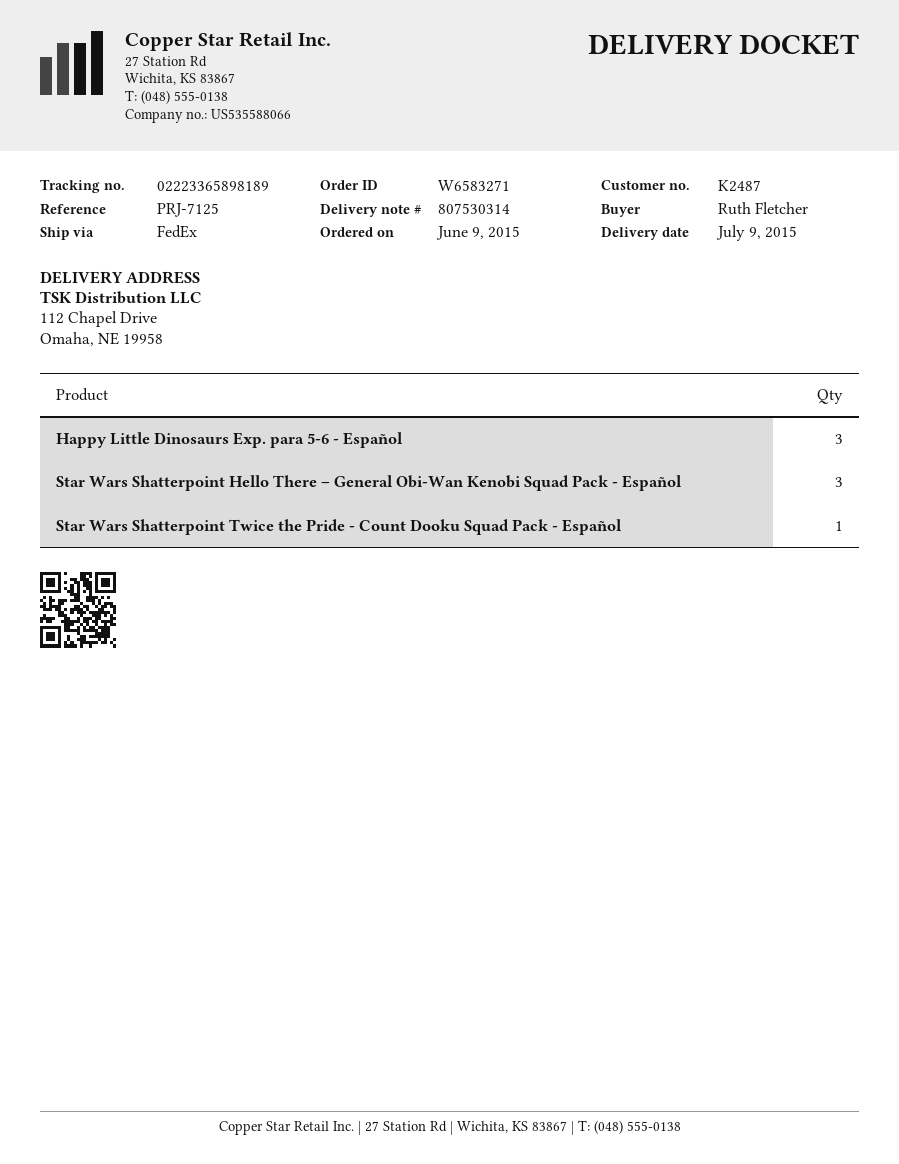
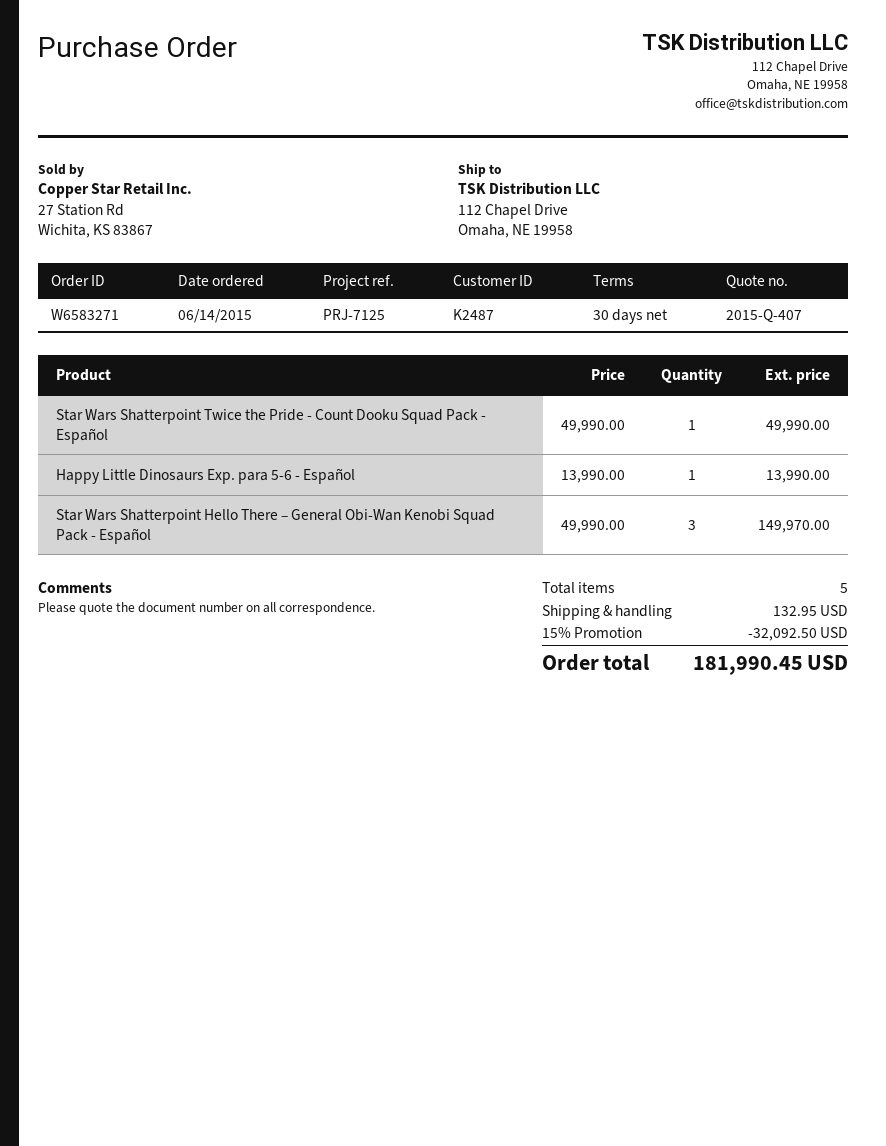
order date: 2015-06-09 -> 2015-06-14
Happy Little Dinosaurs Exp. para 5-6 - Español: 3 -> 1

